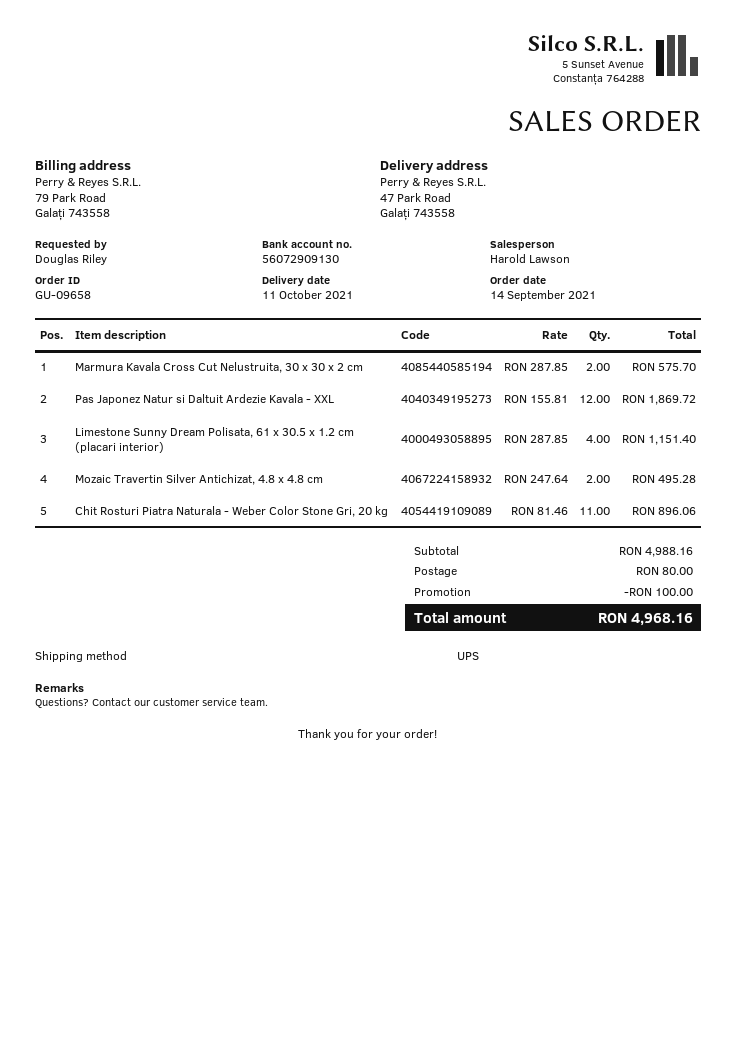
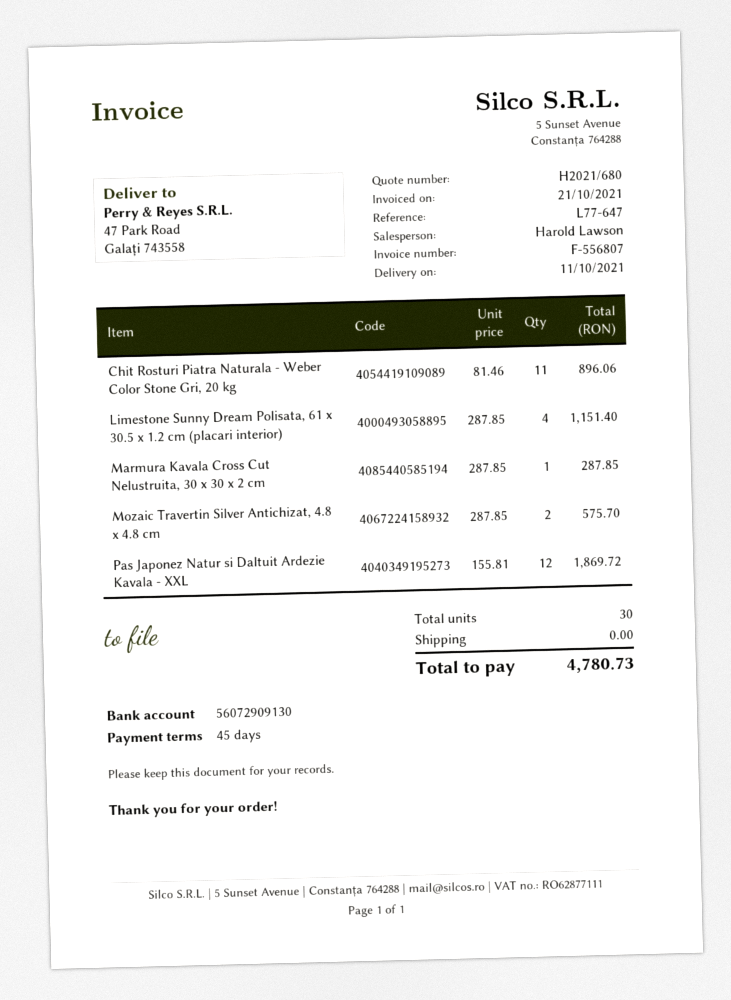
Marmura Kavala Cross Cut Nelustruita, 30 x 30 x 2 cm: 2 x 287.85 = 575.70 -> 1 x 287.85 = 287.85
Mozaic Travertin Silver Antichizat, 4.8 x 4.8 cm: 2 x 247.64 = 495.28 -> 2 x 287.85 = 575.70
discount: 100.00 -> none
shipping: 80.00 -> 0.00
total: 4968.16 -> 4780.73

